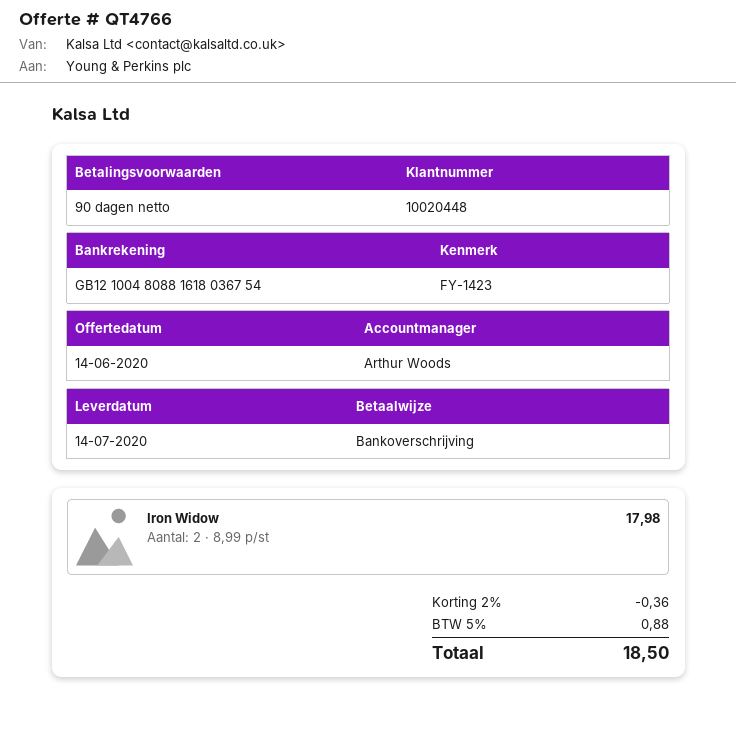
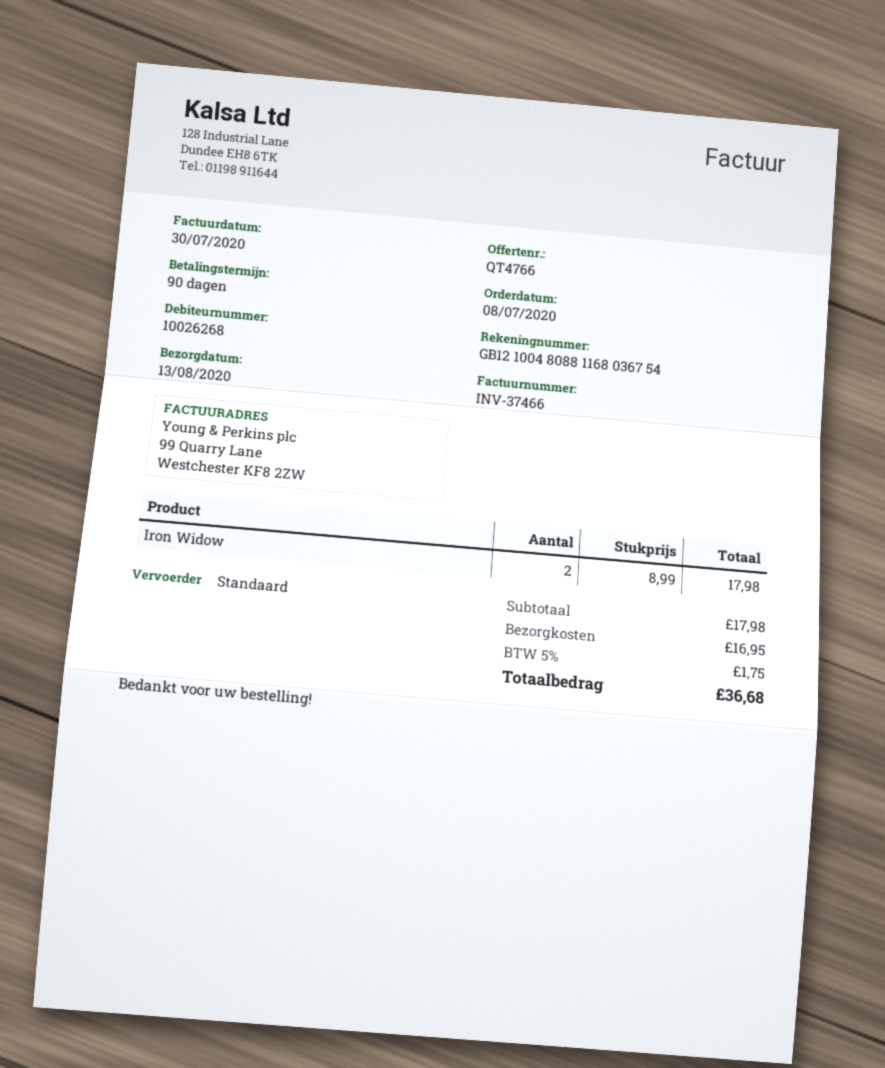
delivery date: 2020-07-14 -> 2020-08-13
customer number: 10020448 -> 10026268
bank account: GB12100480881618036754 -> GB12100480881168036754
discount: 2% = 0.36 -> none
shipping: none -> 16.95
tax: 5% = 0.88 -> 5% = 1.75
total: 18.50 -> 36.68

